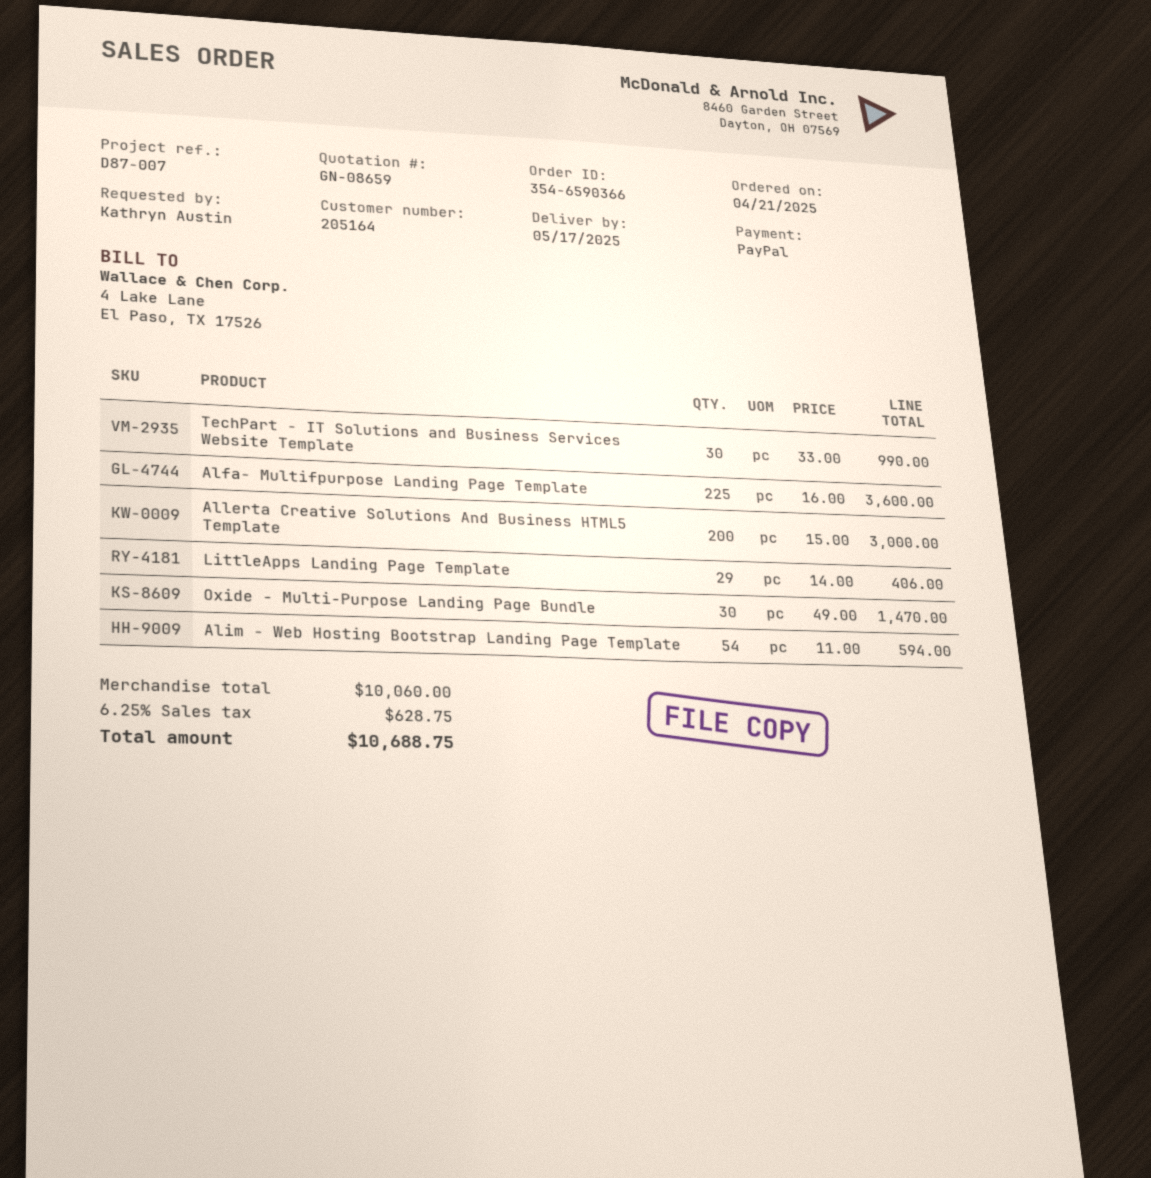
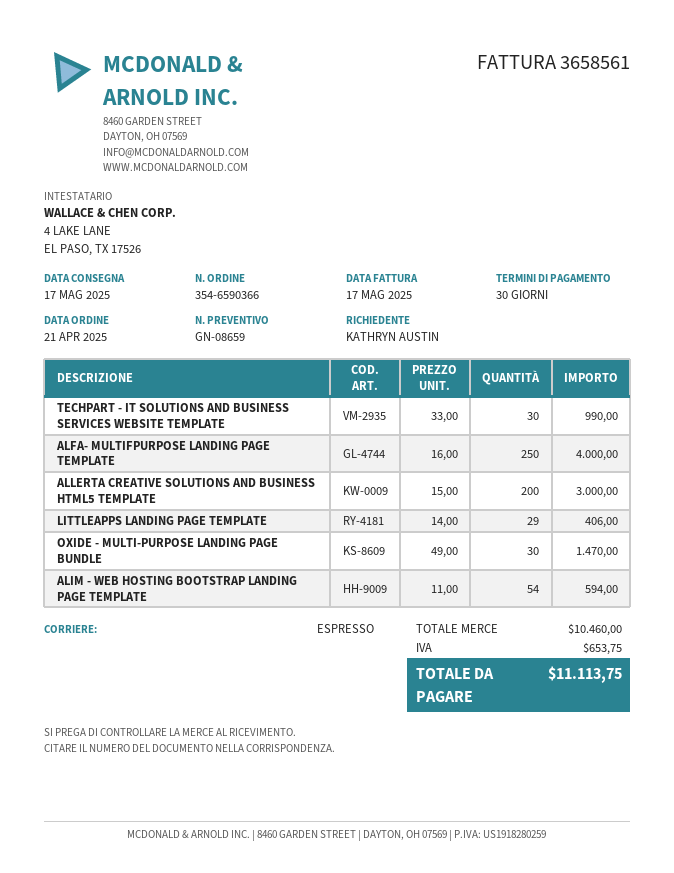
Alfa- Multifpurpose Landing Page Template: 225 x 16.00 = 3600.00 -> 250 x 16.00 = 4000.00
subtotal: 10060.00 -> 10460.00
tax: 628.75 -> 653.75
total: 10688.75 -> 11113.75

